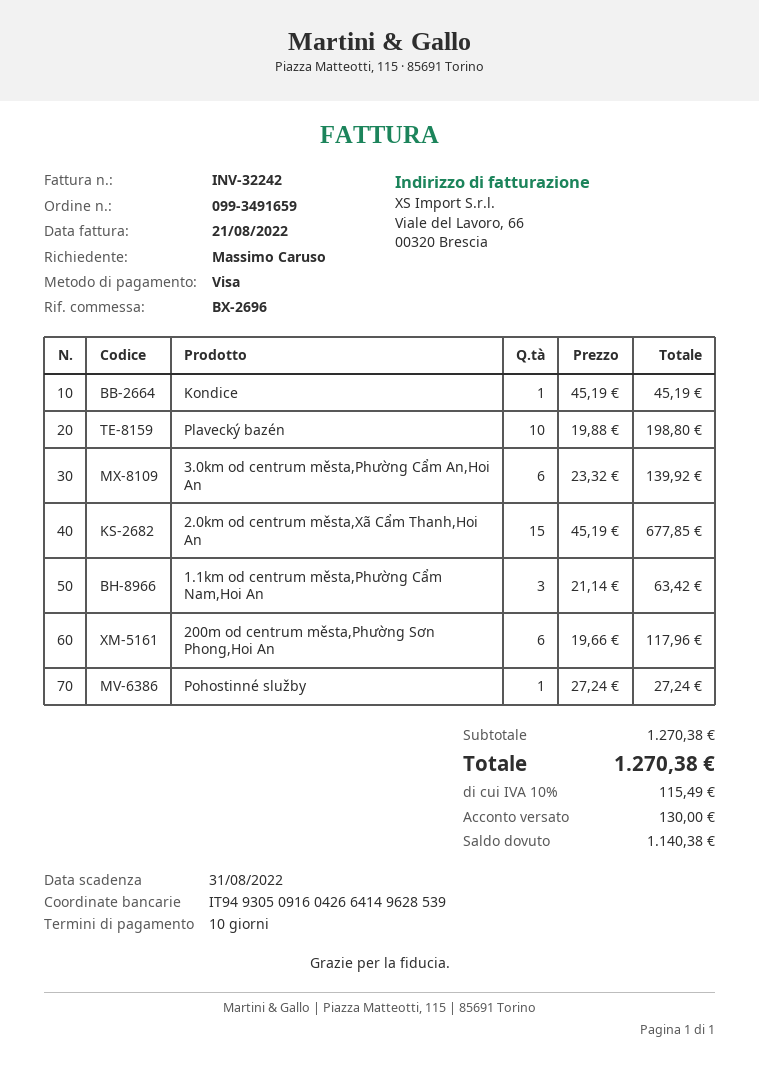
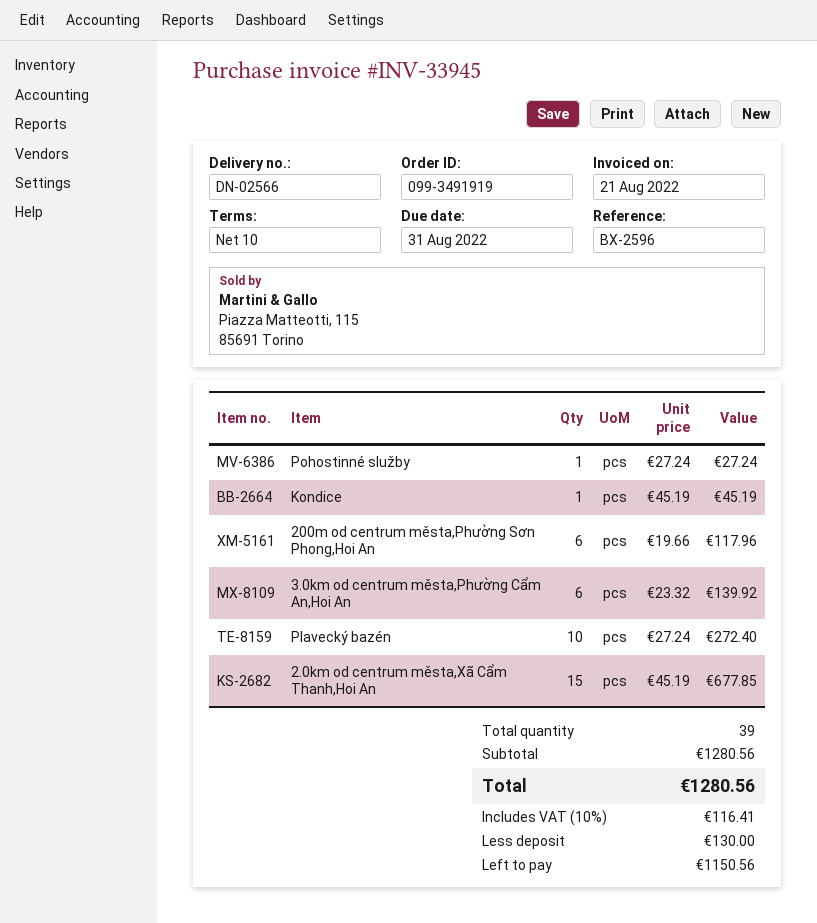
order number: 099-3491659 -> 099-3491919
invoice number: INV-32242 -> INV-33945
reference: BX-2696 -> BX-2596
Plavecký bazén: 10 x 19.88 = 198.80 -> 10 x 27.24 = 272.40
1.1km od centrum města,Phường Cẩm Nam,Hoi An: 3 x 21.14 = 63.42 -> none
subtotal: 1270.38 -> 1280.56
tax: 10% = 115.49 -> 10% = 116.41
total: 1270.38 -> 1280.56
balance: 1140.38 -> 1150.56

